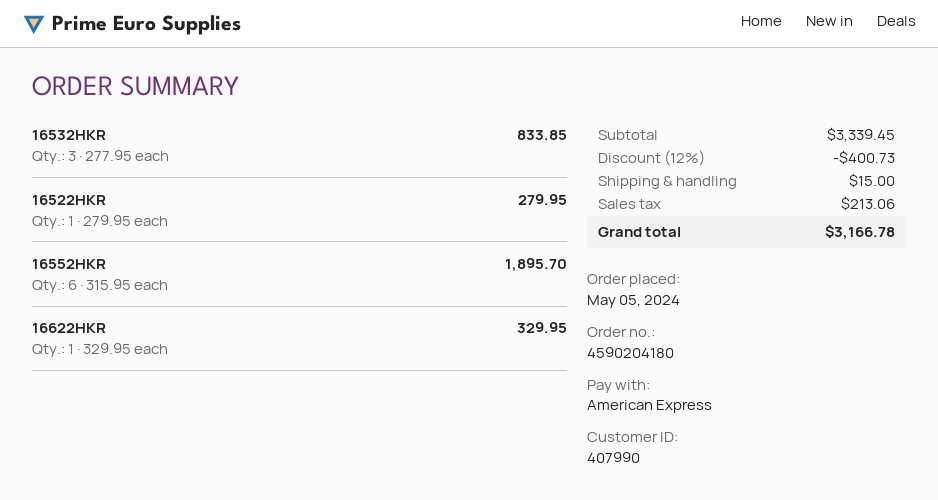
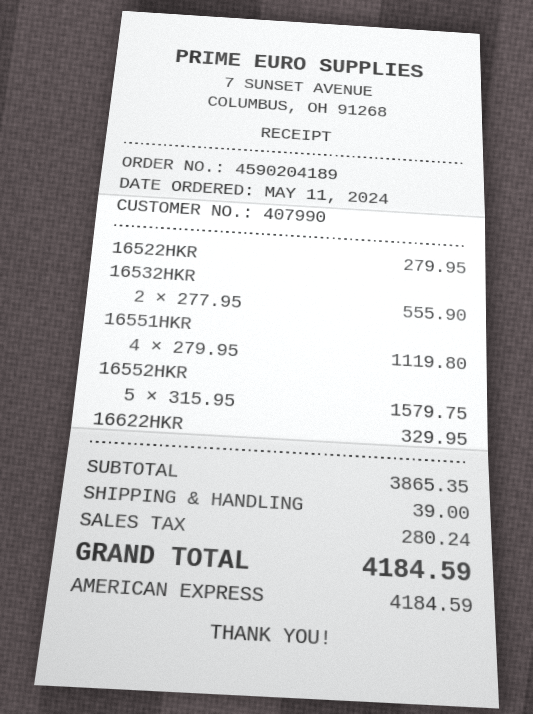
order number: 4590204180 -> 4590204189
order date: 2024-05-05 -> 2024-05-11
16532HKR: 3 x 277.95 = 833.85 -> 2 x 277.95 = 555.90
16552HKR: 6 x 315.95 = 1895.70 -> 5 x 315.95 = 1579.75
16551HKR: none -> 4 x 279.95 = 1119.80
subtotal: 3339.45 -> 3865.35
discount: 12% = 400.73 -> none
shipping: 15.00 -> 39.00
tax: 213.06 -> 280.24
total: 3166.78 -> 4184.59

